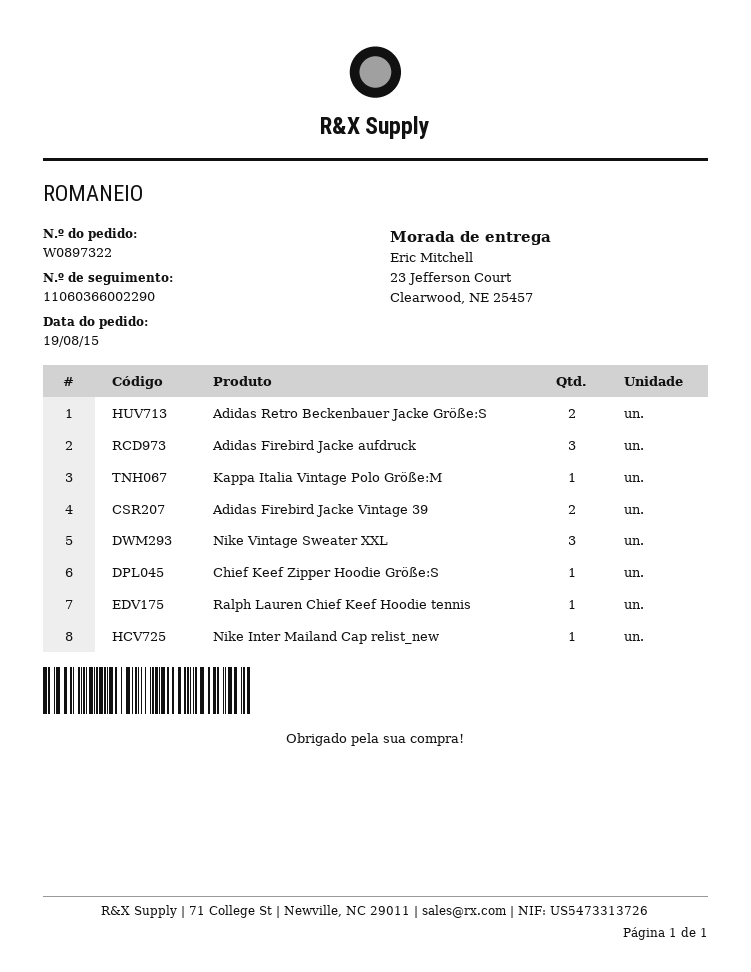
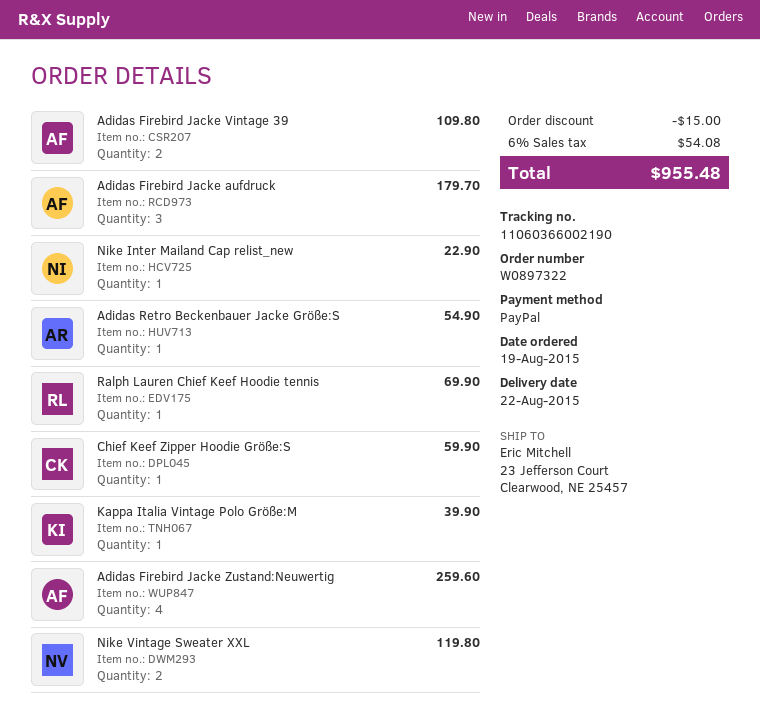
tracking number: 11060366002290 -> 11060366002190
Adidas Retro Beckenbauer Jacke Größe:S: 2 -> 1
Nike Vintage Sweater XXL: 3 -> 2
Adidas Firebird Jacke Zustand:Neuwertig: none -> 4

